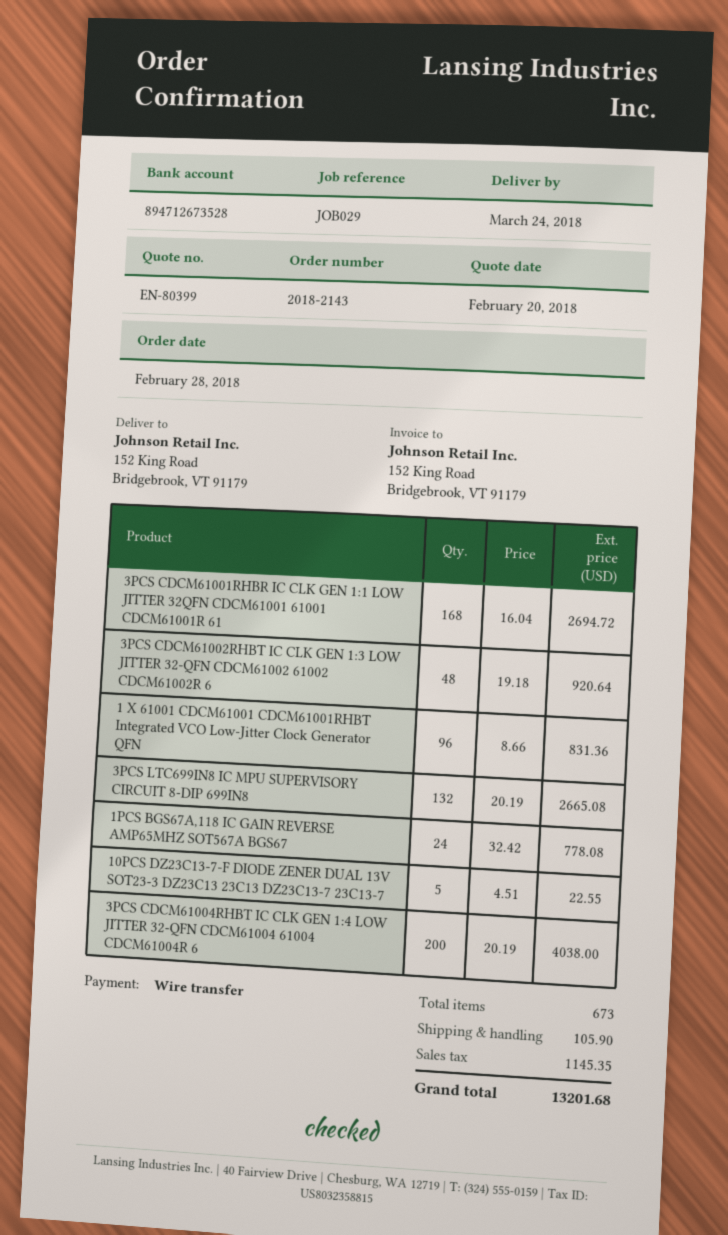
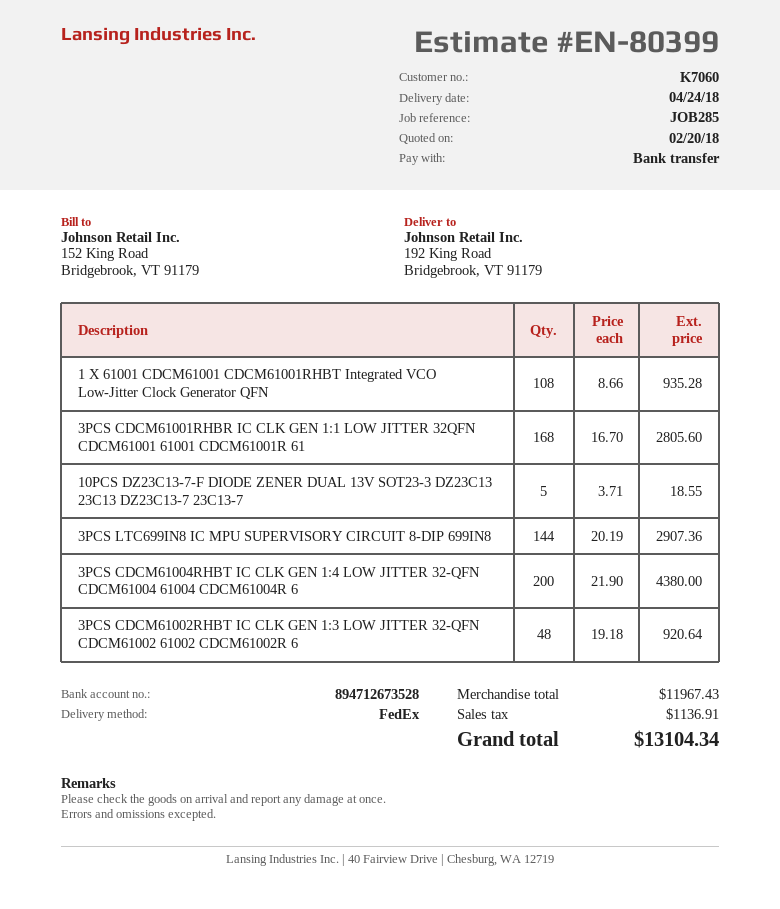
delivery date: 2018-03-24 -> 2018-04-24
reference: JOB029 -> JOB285
ship to: 152 King Road, Bridgebrook, VT 91179 -> 192 King Road, Bridgebrook, VT 91179
3PCS CDCM61001RHBR IC CLK GEN 1:1 LOW JITTER 32QFN CDCM61001 61001 CDCM61001R 61: 168 x 16.04 = 2694.72 -> 168 x 16.70 = 2805.60
1 X 61001 CDCM61001 CDCM61001RHBT Integrated VCO Low-Jitter Clock Generator QFN: 96 x 8.66 = 831.36 -> 108 x 8.66 = 935.28
3PCS LTC699IN8 IC MPU SUPERVISORY CIRCUIT 8-DIP 699IN8: 132 x 20.19 = 2665.08 -> 144 x 20.19 = 2907.36
1PCS BGS67A,118 IC GAIN REVERSE AMP65MHZ SOT567A BGS67: 24 x 32.42 = 778.08 -> none
10PCS DZ23C13-7-F DIODE ZENER DUAL 13V SOT23-3 DZ23C13 23C13 DZ23C13-7 23C13-7: 5 x 4.51 = 22.55 -> 5 x 3.71 = 18.55
3PCS CDCM61004RHBT IC CLK GEN 1:4 LOW JITTER 32-QFN CDCM61004 61004 CDCM61004R 6: 200 x 20.19 = 4038.00 -> 200 x 21.90 = 4380.00
shipping: 105.90 -> none
tax: 1145.35 -> 1136.91
total: 13201.68 -> 13104.34

